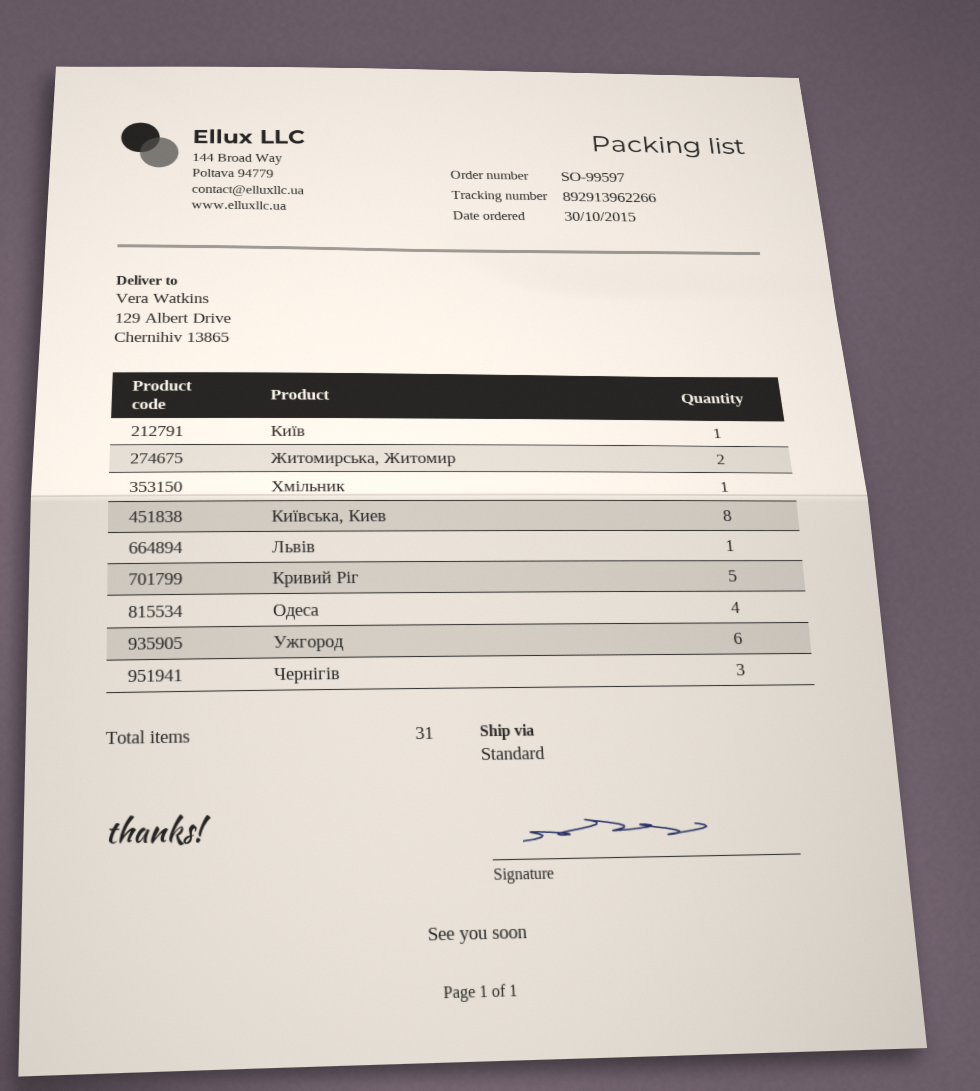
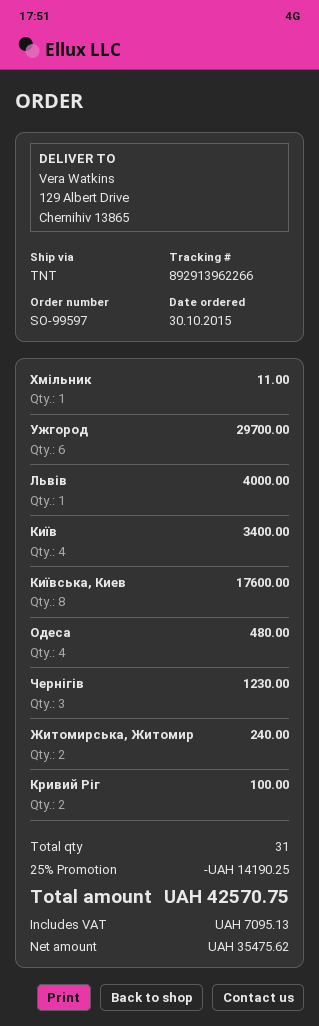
shipping method: standard -> TNT
Київ: 1 -> 4
Кривий Ріг: 5 -> 2

